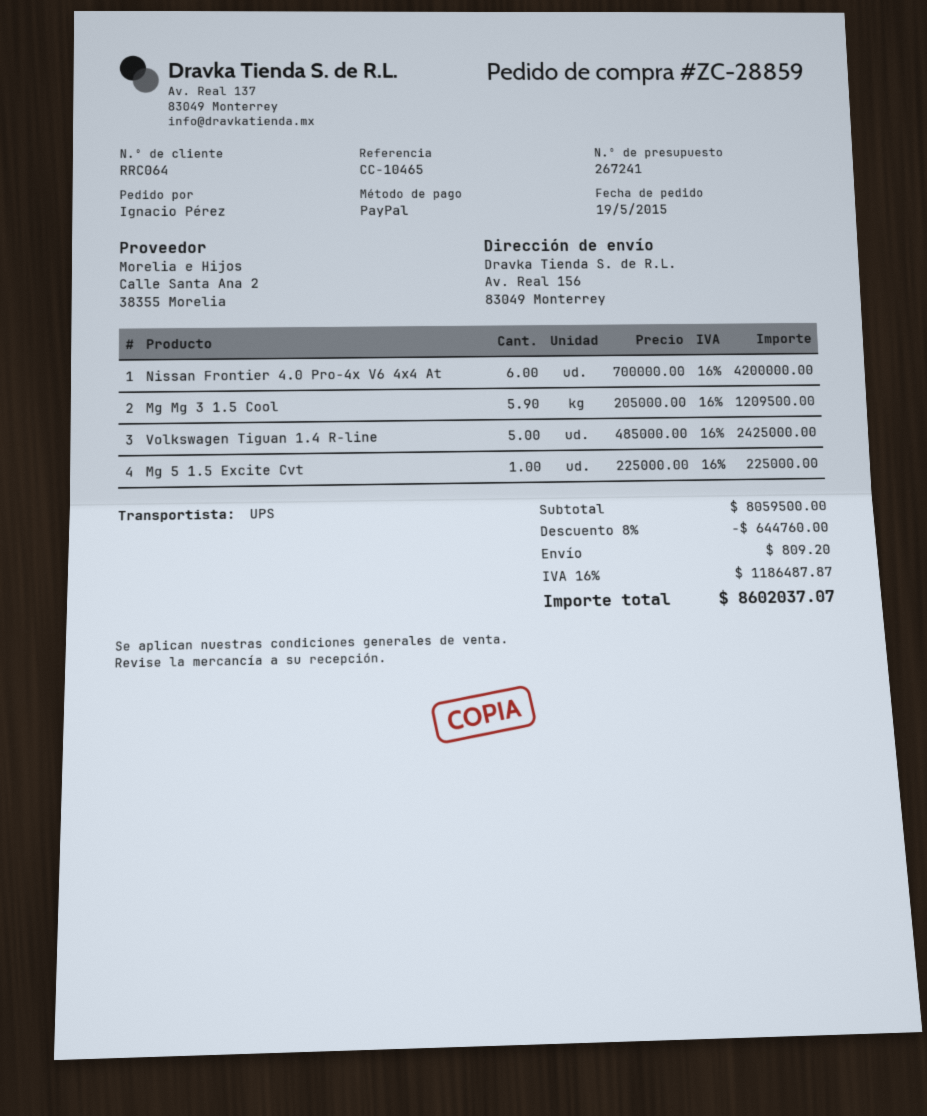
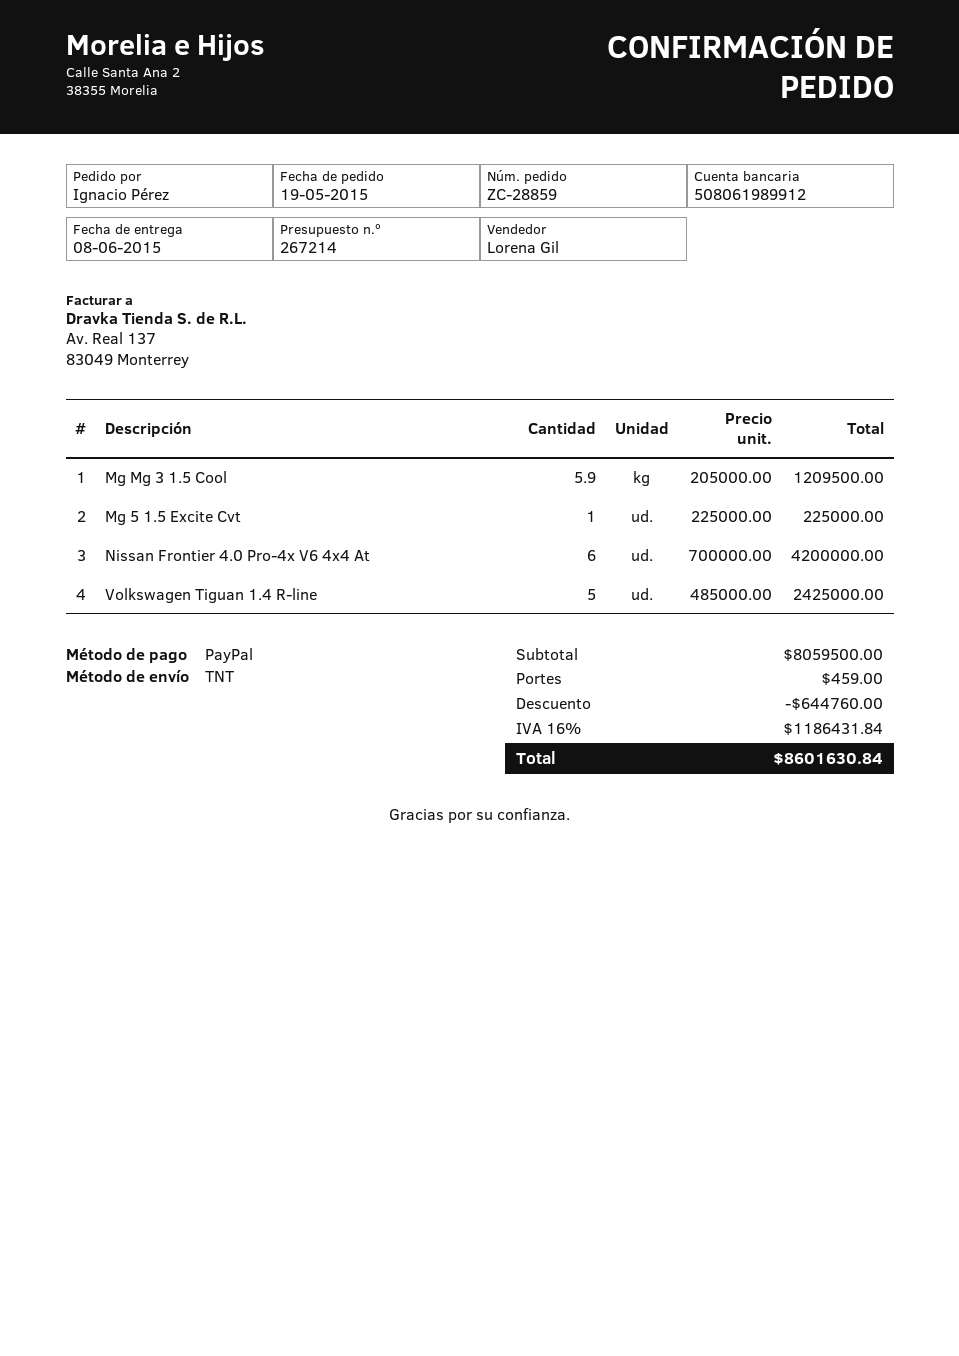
quote number: 267241 -> 267214
shipping method: UPS -> TNT
shipping: 809.20 -> 459.00
tax: 16% = 1186487.87 -> 16% = 1186431.84
total: 8602037.07 -> 8601630.84

